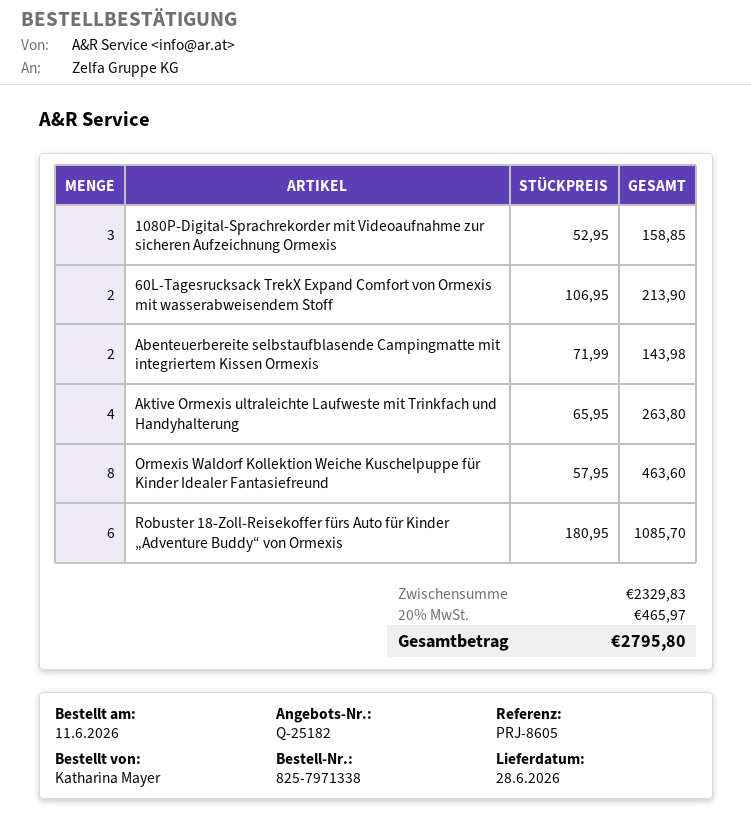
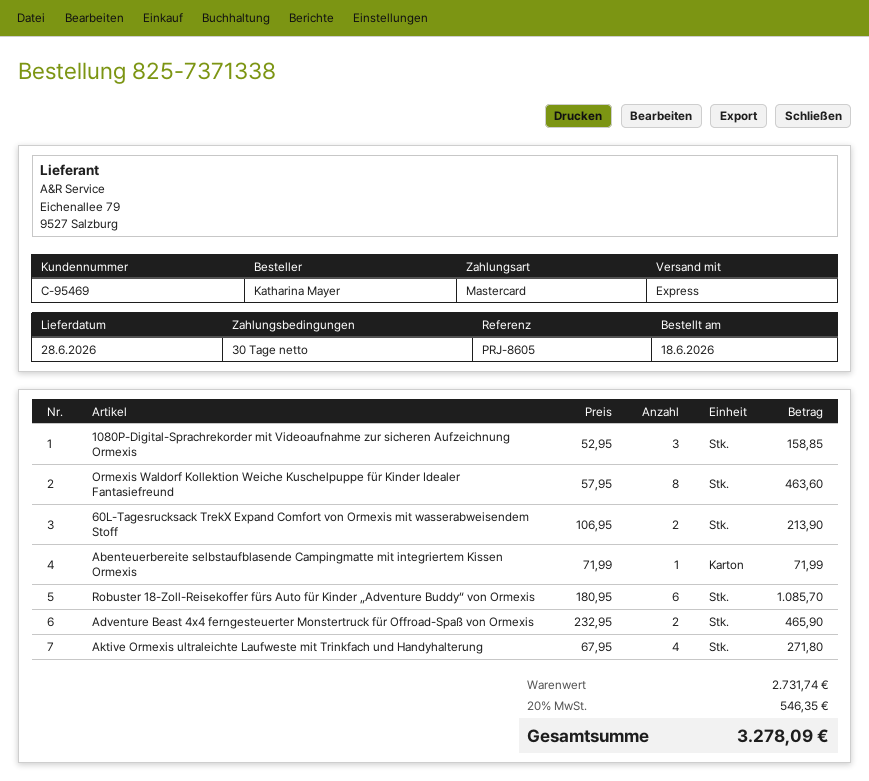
order number: 825-7971338 -> 825-7371338
order date: 2026-06-11 -> 2026-06-18
Abenteuerbereite selbstaufblasende Campingmatte mit integriertem Kissen Ormexis: 2 x 71.99 = 143.98 -> 1 x 71.99 = 71.99
Aktive Ormexis ultraleichte Laufweste mit Trinkfach und Handyhalterung: 4 x 65.95 = 263.80 -> 4 x 67.95 = 271.80
Adventure Beast 4x4 ferngesteuerter Monstertruck für Offroad-Spaß von Ormexis: none -> 2 x 232.95 = 465.90
subtotal: 2329.83 -> 2731.74
tax: 20% = 465.97 -> 20% = 546.35
total: 2795.80 -> 3278.09

